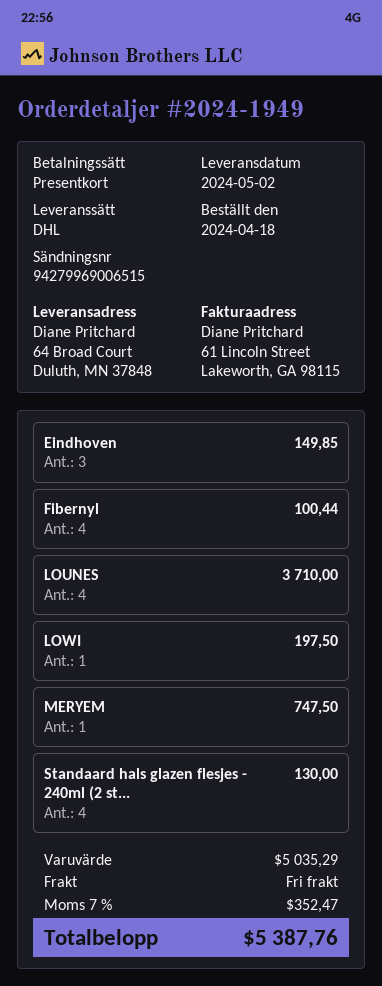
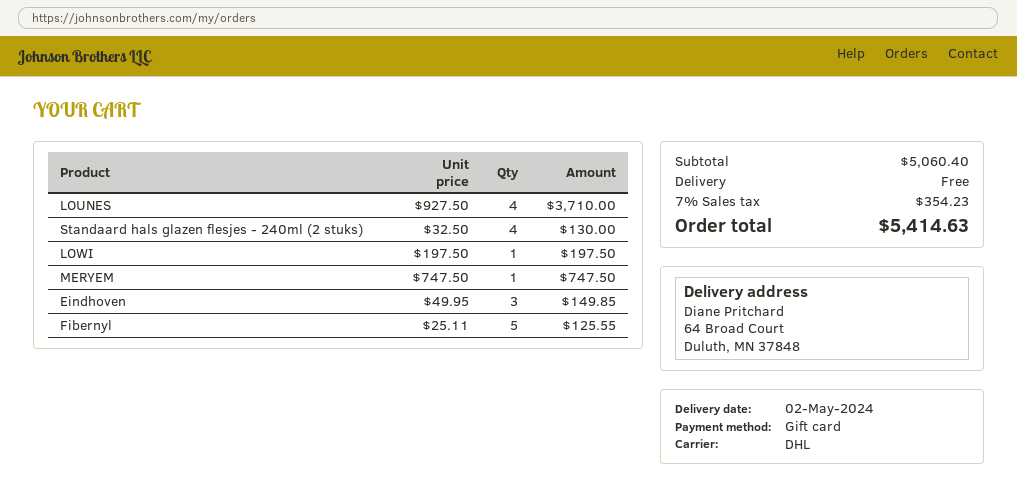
Fibernyl: 4 for 100.44 -> 5 for 125.55
subtotal: 5035.29 -> 5060.40
tax: 7% = 352.47 -> 7% = 354.23
total: 5387.76 -> 5414.63

